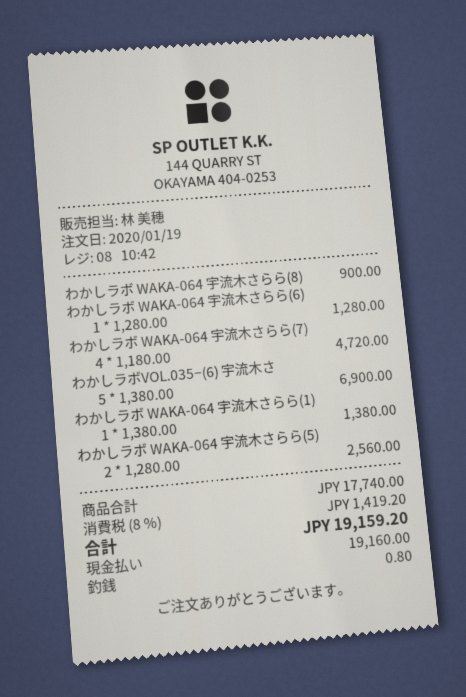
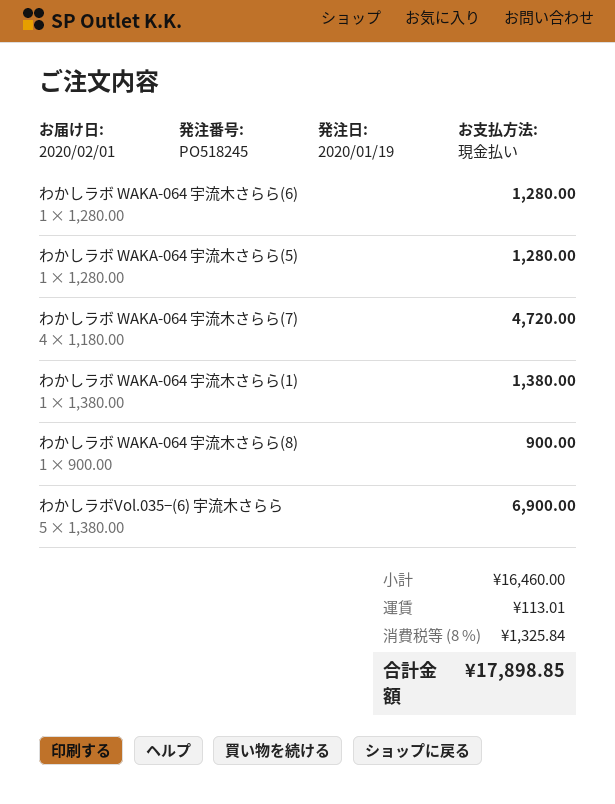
わかしラボ WAKA-064 宇流木さらら(5): 2 x 1280.00 = 2560.00 -> 1 x 1280.00 = 1280.00
subtotal: 17740.00 -> 16460.00
shipping: none -> 113.01
tax: 8% = 1419.20 -> 8% = 1325.84
total: 19159.20 -> 17898.85

